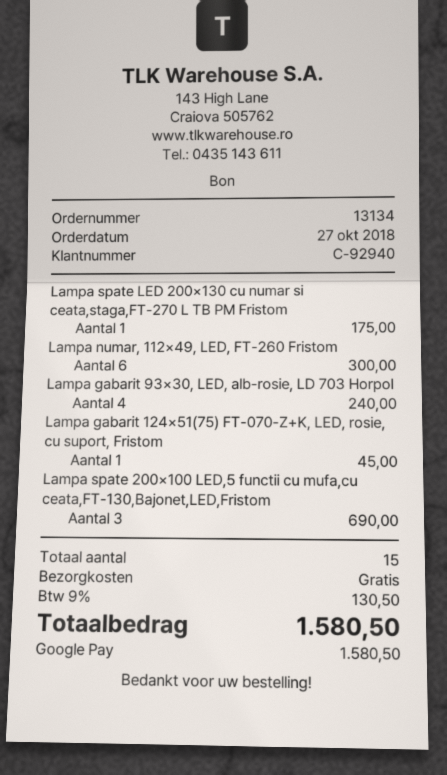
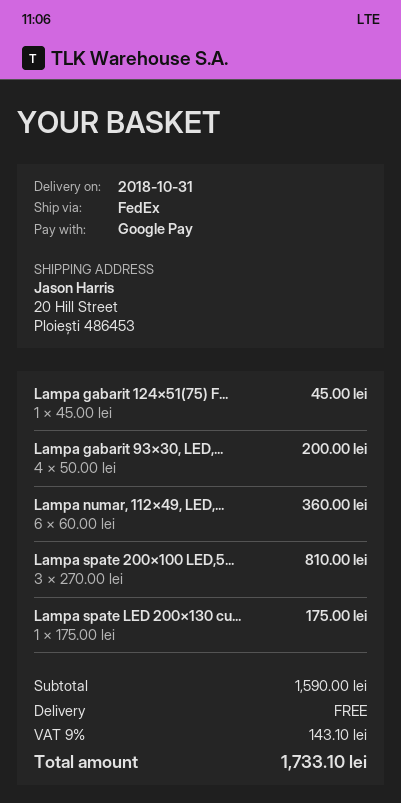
Lampa numar, 112×49, LED, FT-260 Fristom: 6 for 300.00 -> 6 for 360.00
Lampa gabarit 93×30, LED, alb-rosie, LD 703 Horpol: 4 for 240.00 -> 4 for 200.00
Lampa spate 200×100 LED,5 functii cu mufa,cu ceata,FT-130,Bajonet,LED,Fristom: 3 for 690.00 -> 3 for 810.00
tax: 9% = 130.50 -> 9% = 143.10
total: 1580.50 -> 1733.10

